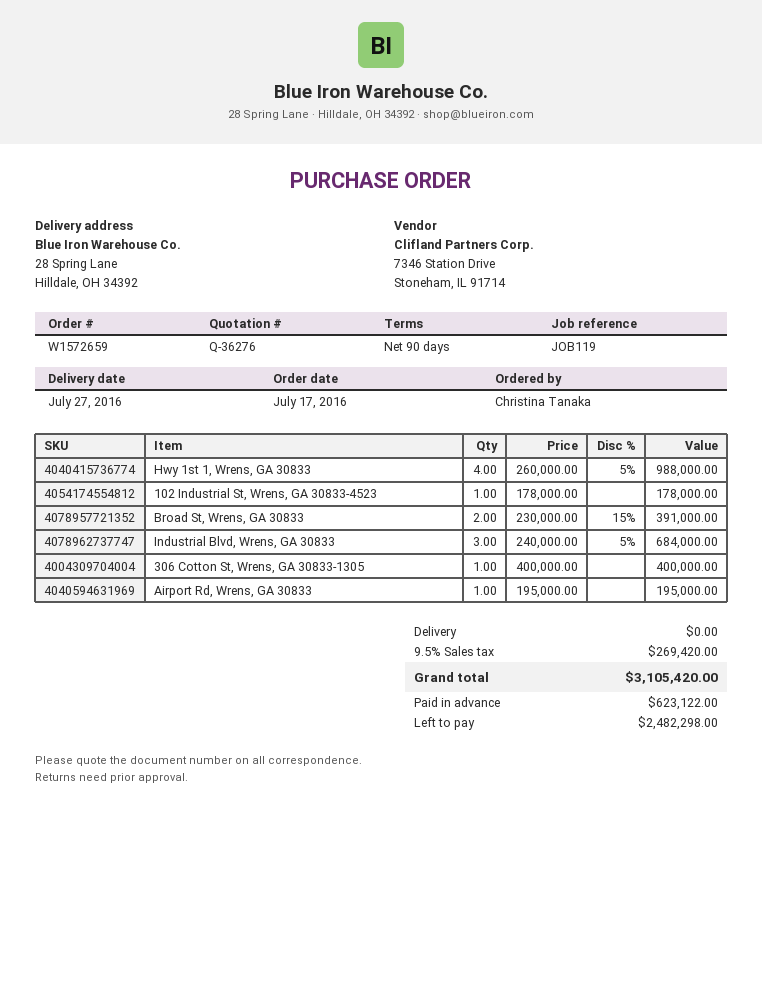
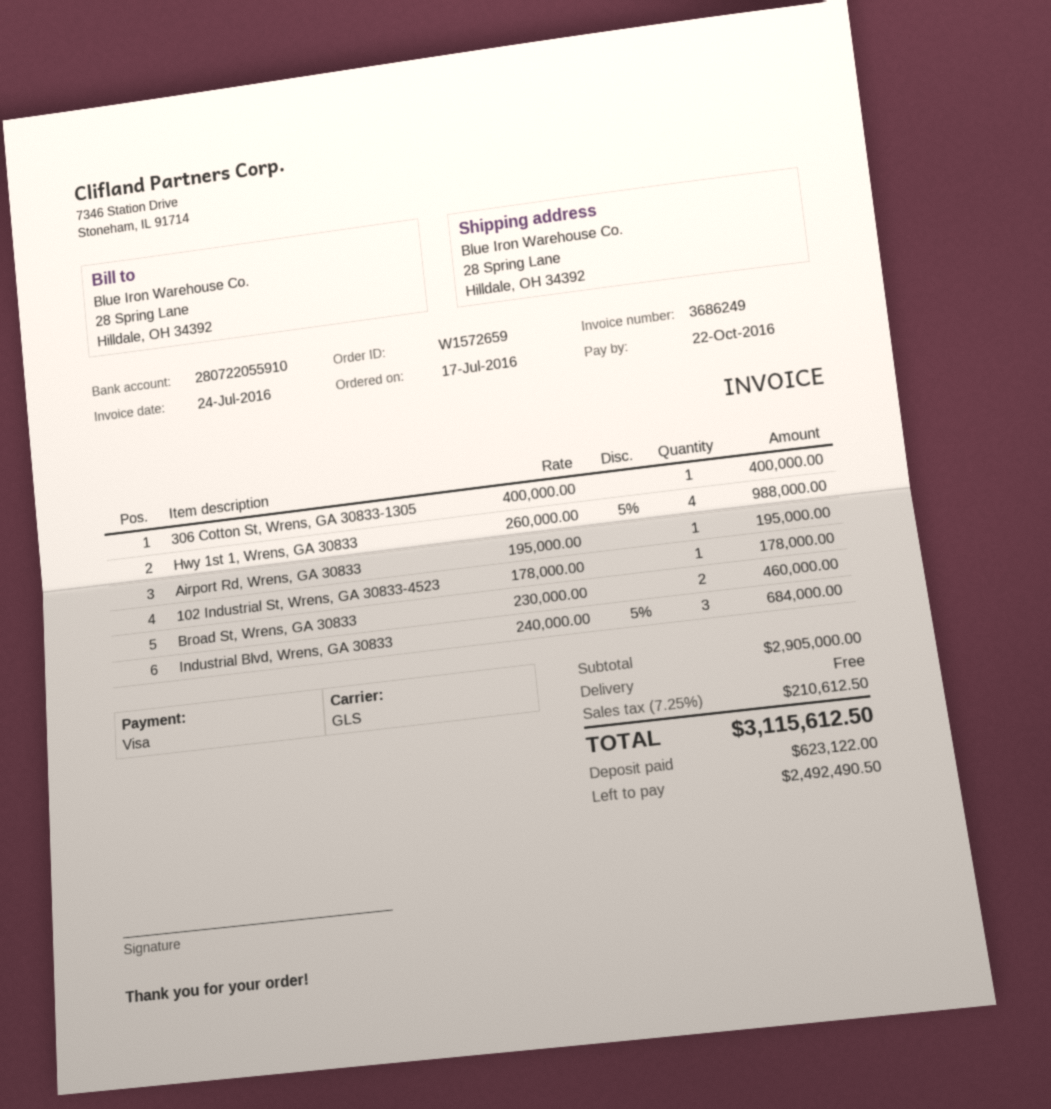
Broad St, Wrens, GA 30833: 2 x 230000.00 - 15% = 391000.00 -> 2 x 230000.00 = 460000.00
tax: 9.5% = 269420.00 -> 7.25% = 210612.50
total: 3105420.00 -> 3115612.50
balance: 2482298.00 -> 2492490.50

